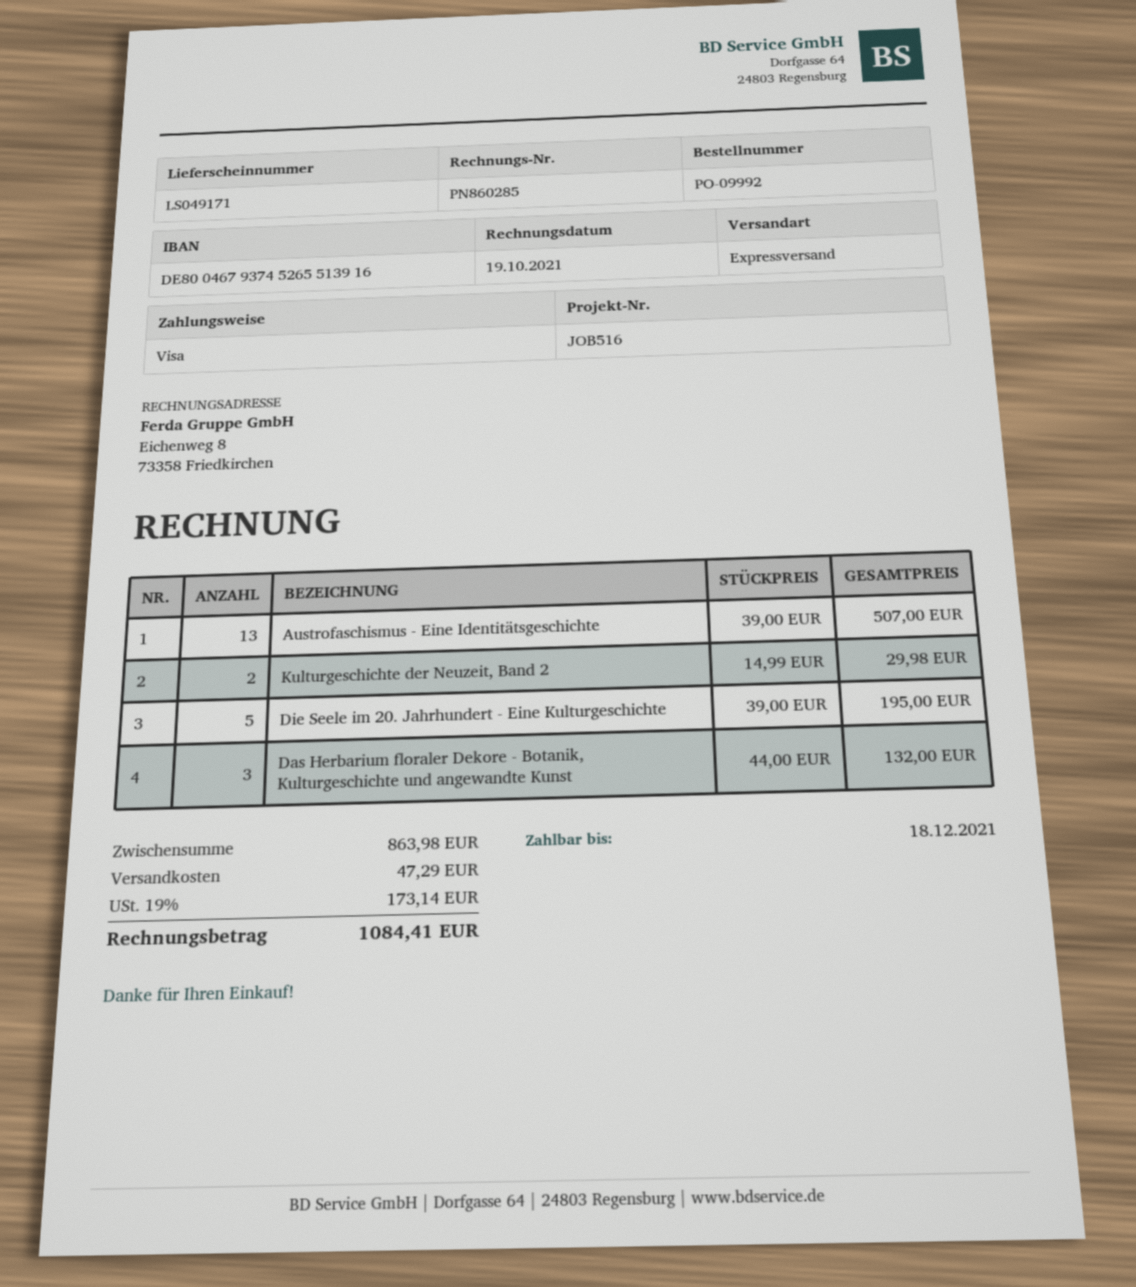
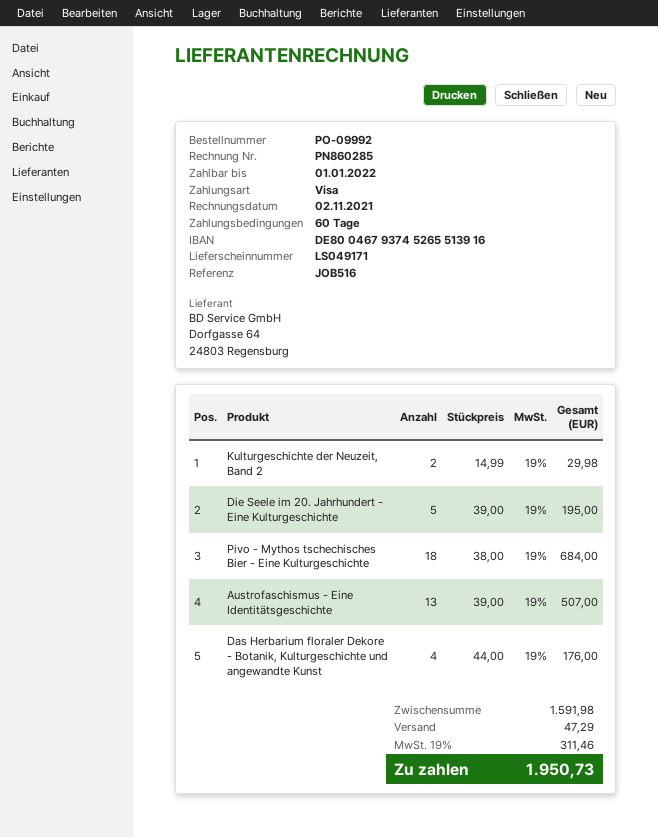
invoice date: 2021-10-19 -> 2021-11-02
due date: 2021-12-18 -> 2022-01-01
Das Herbarium floraler Dekore - Botanik, Kulturgeschichte und angewandte Kunst: 3 x 44.00 = 132.00 -> 4 x 44.00 = 176.00
Pivo - Mythos tschechisches Bier - Eine Kulturgeschichte: none -> 18 x 38.00 = 684.00
subtotal: 863.98 -> 1591.98
tax: 19% = 173.14 -> 19% = 311.46
total: 1084.41 -> 1950.73

